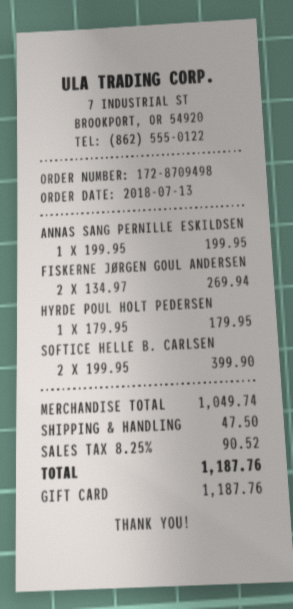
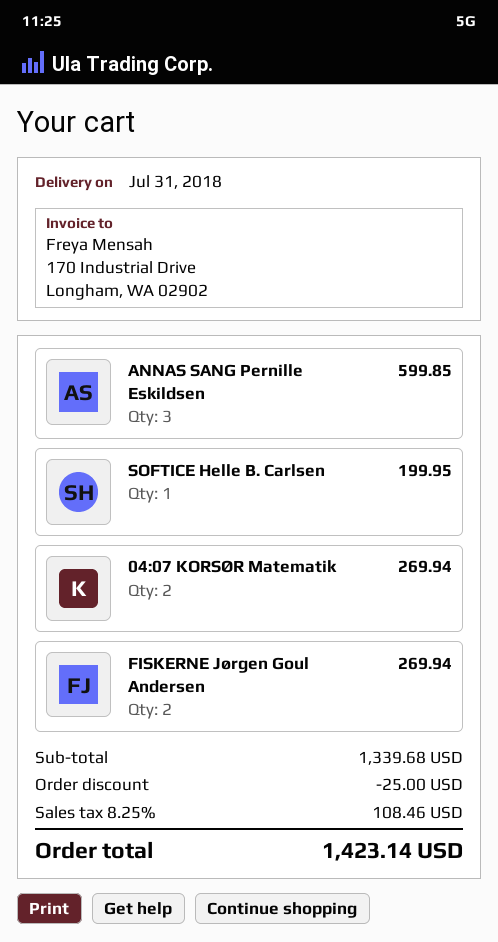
ANNAS SANG PERNILLE ESKILDSEN: 1 for 199.95 -> 3 for 599.85
HYRDE POUL HOLT PEDERSEN: 1 for 179.95 -> none
SOFTICE HELLE B. CARLSEN: 2 for 399.90 -> 1 for 199.95
04:07 KORSØR Matematik: none -> 2 for 269.94
subtotal: 1049.74 -> 1339.68
discount: none -> 25.00
shipping: 47.50 -> none
tax: 8.25% = 90.52 -> 8.25% = 108.46
total: 1187.76 -> 1423.14

